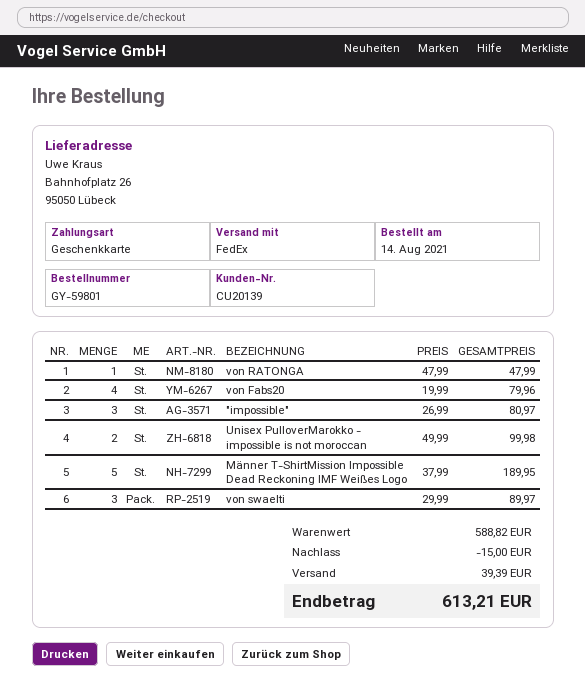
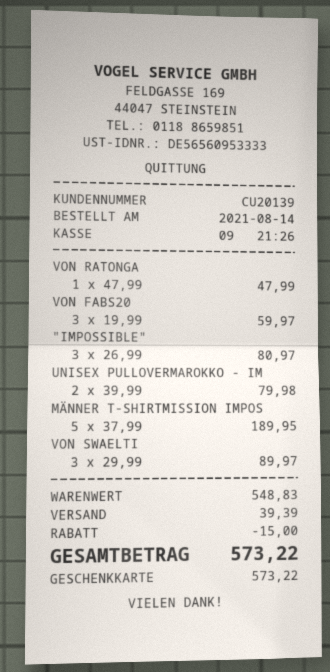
von Fabs20: 4 x 19.99 = 79.96 -> 3 x 19.99 = 59.97
Unisex PulloverMarokko - impossible is not moroccan: 2 x 49.99 = 99.98 -> 2 x 39.99 = 79.98
subtotal: 588.82 -> 548.83
total: 613.21 -> 573.22

